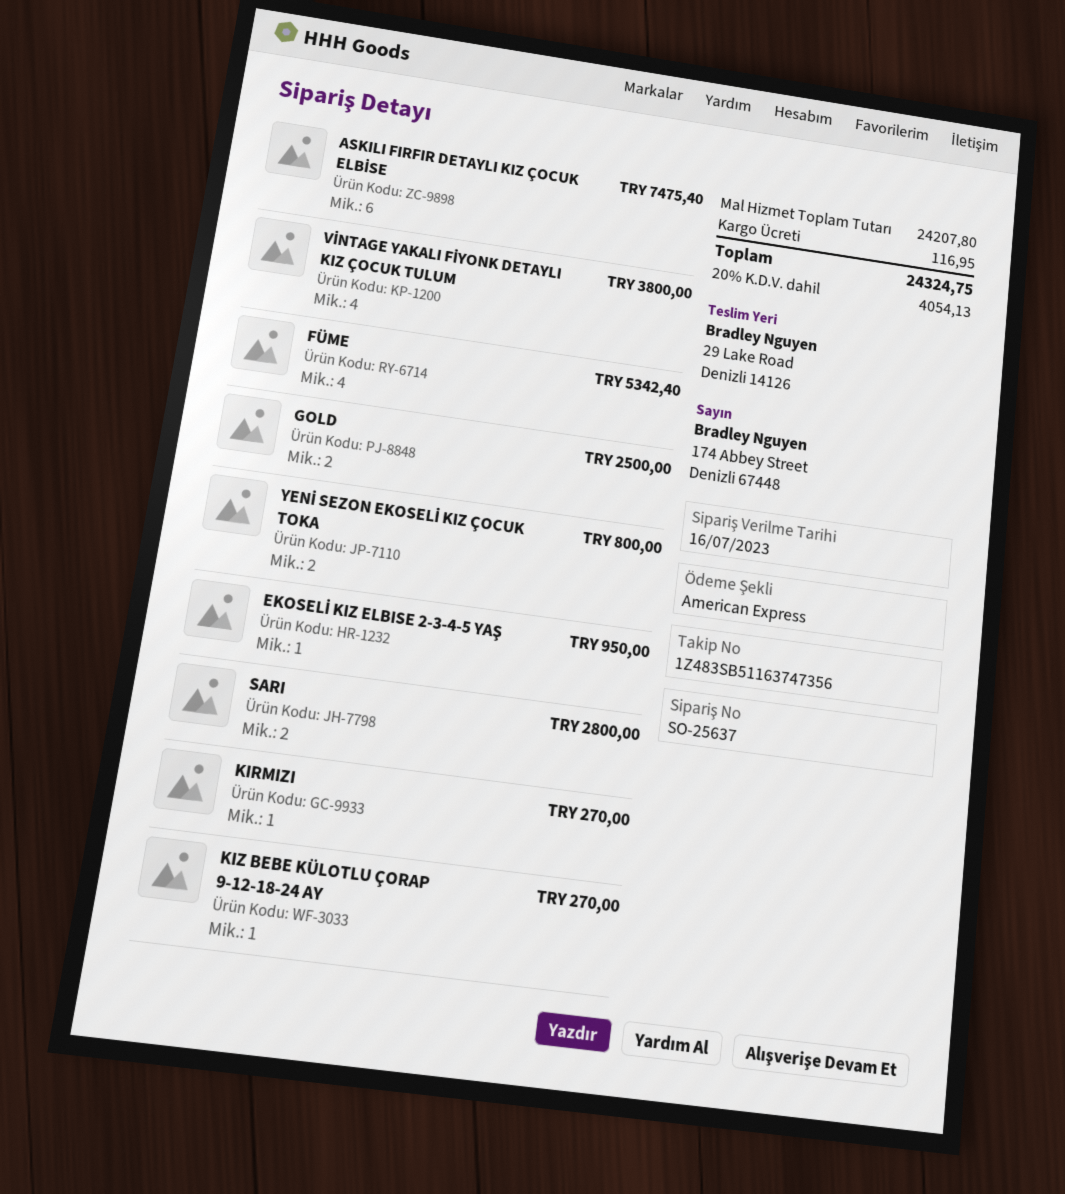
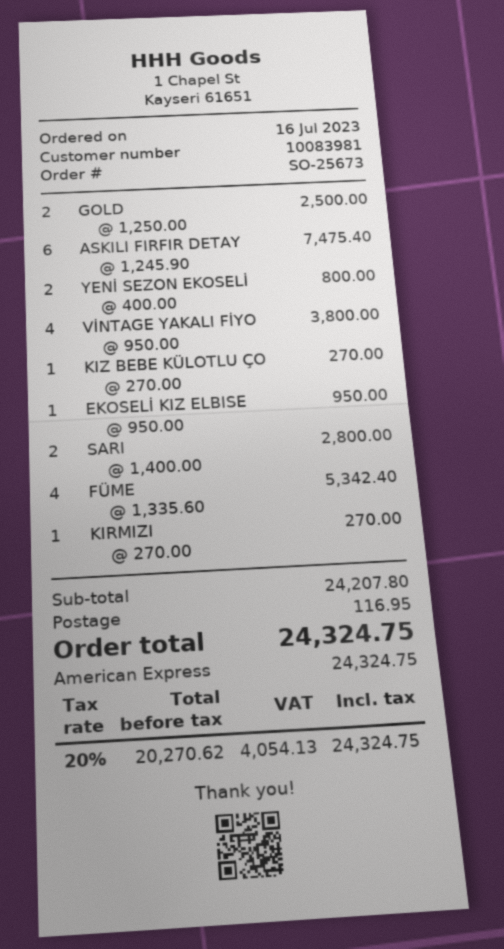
order number: SO-25637 -> SO-25673

